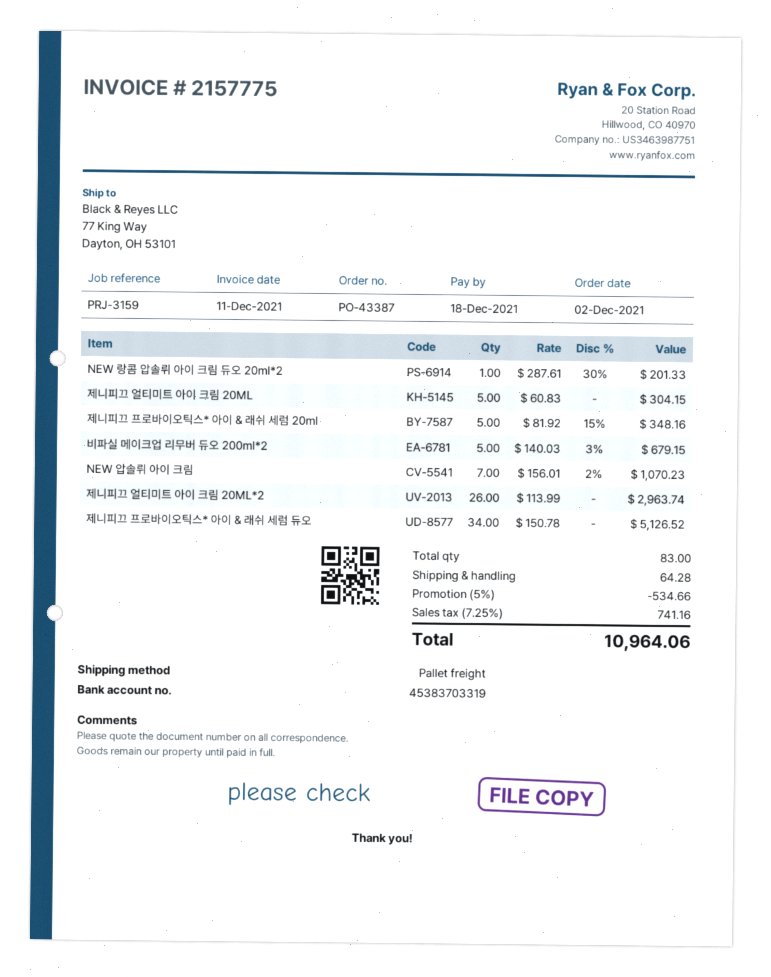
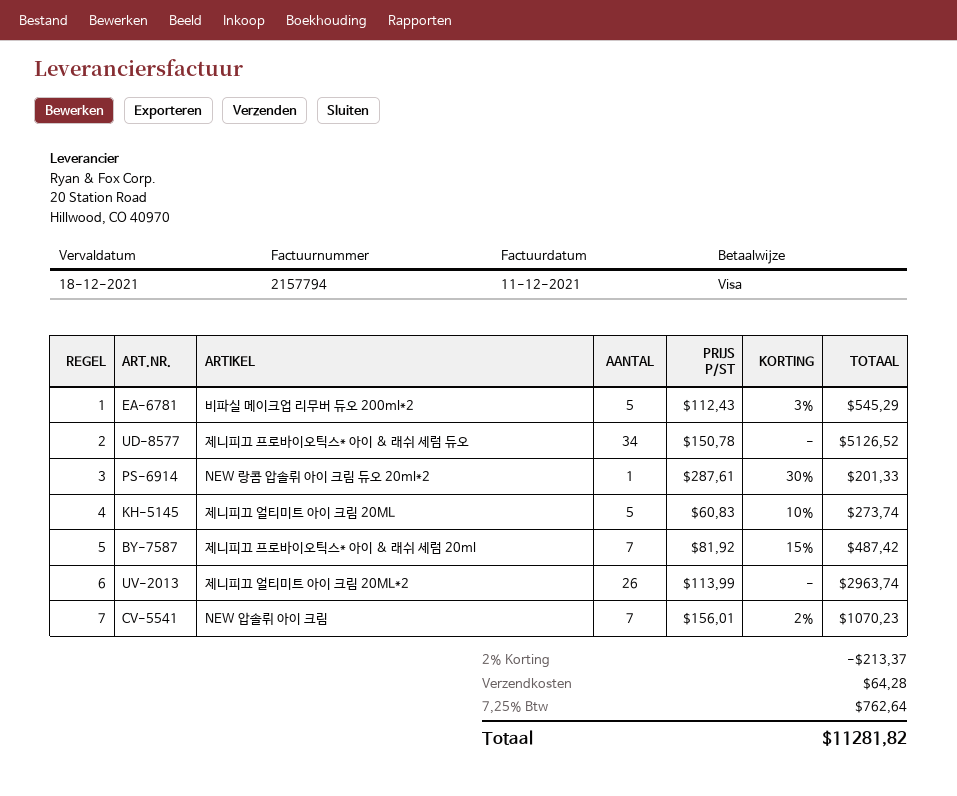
invoice number: 2157775 -> 2157794
제니피끄 얼티미트 아이 크림 20ML: 5 x 60.83 = 304.15 -> 5 x 60.83 - 10% = 273.74
제니피끄 프로바이오틱스* 아이 & 래쉬 세럼 20ml: 5 x 81.92 - 15% = 348.16 -> 7 x 81.92 - 15% = 487.42
비파실 메이크업 리무버 듀오 200ml*2: 5 x 140.03 - 3% = 679.15 -> 5 x 112.43 - 3% = 545.29
discount: 5% = 534.66 -> 2% = 213.37
tax: 7.25% = 741.16 -> 7.25% = 762.64
total: 10964.06 -> 11281.82

